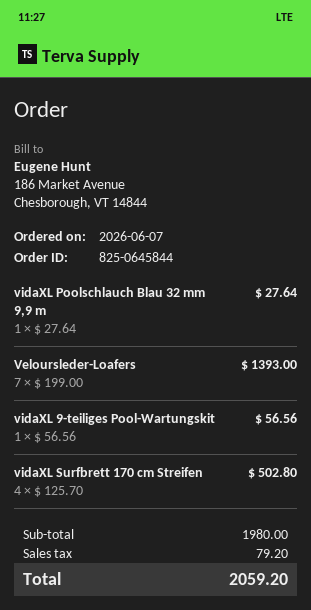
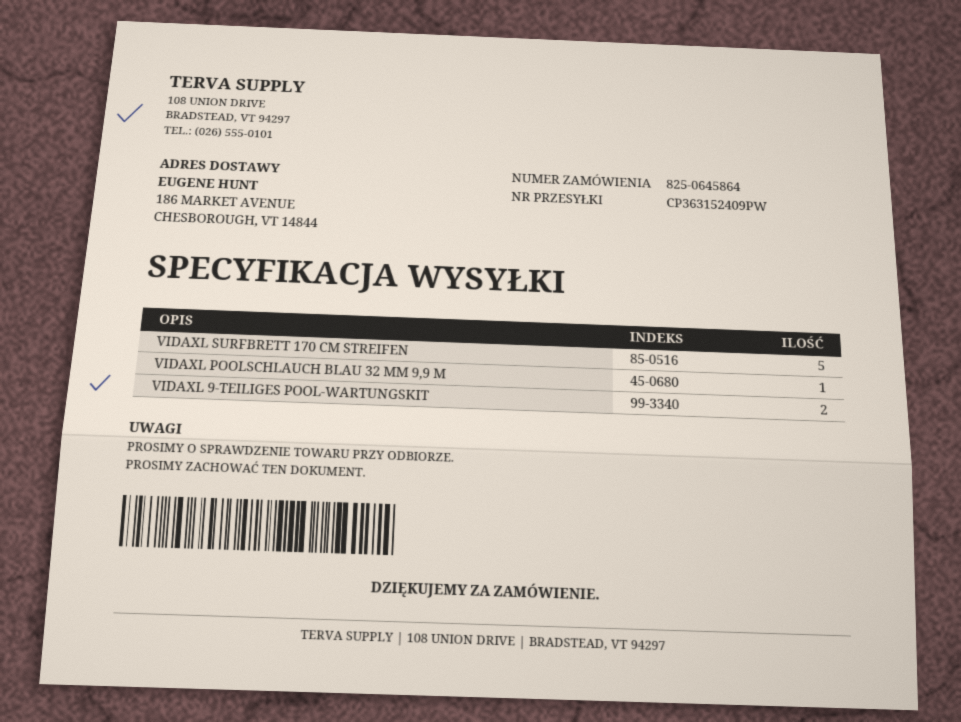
order number: 825-0645844 -> 825-0645864
Veloursleder-Loafers: 7 -> none
vidaXL 9-teiliges Pool-Wartungskit: 1 -> 2
vidaXL Surfbrett 170 cm Streifen: 4 -> 5

